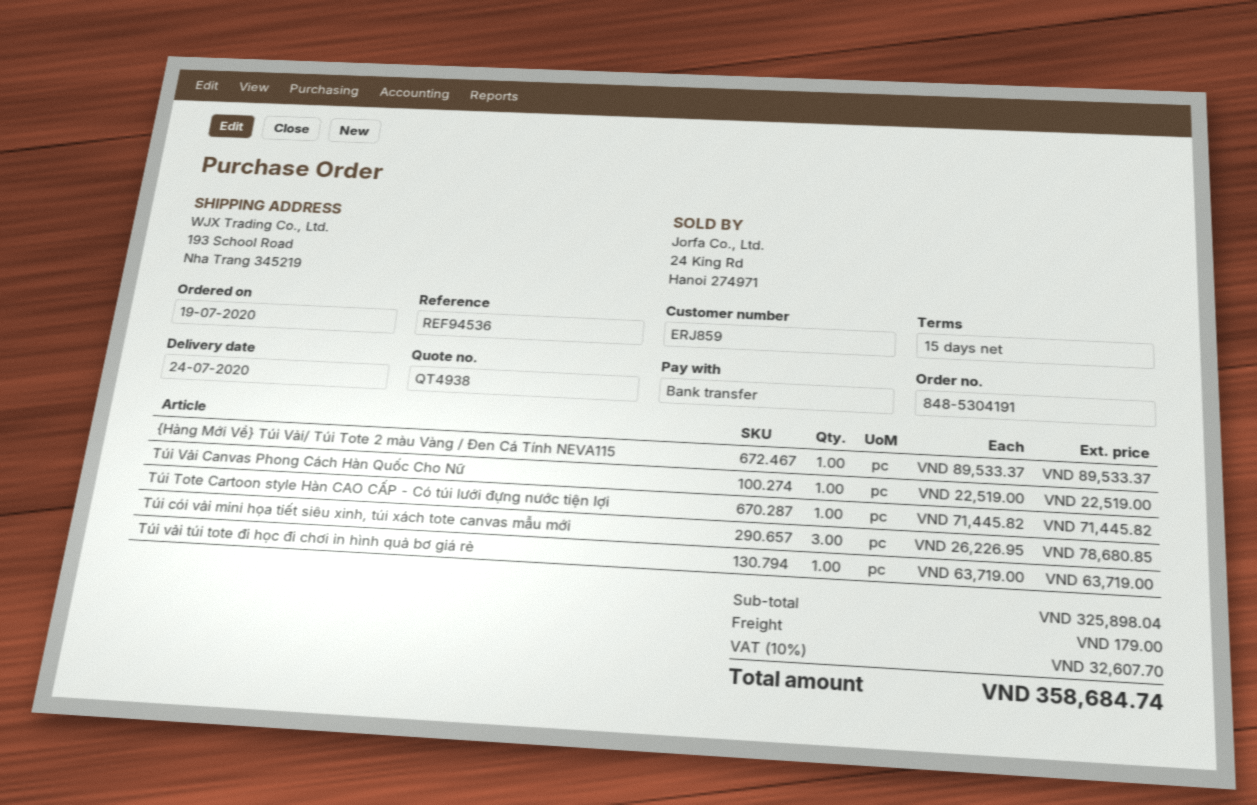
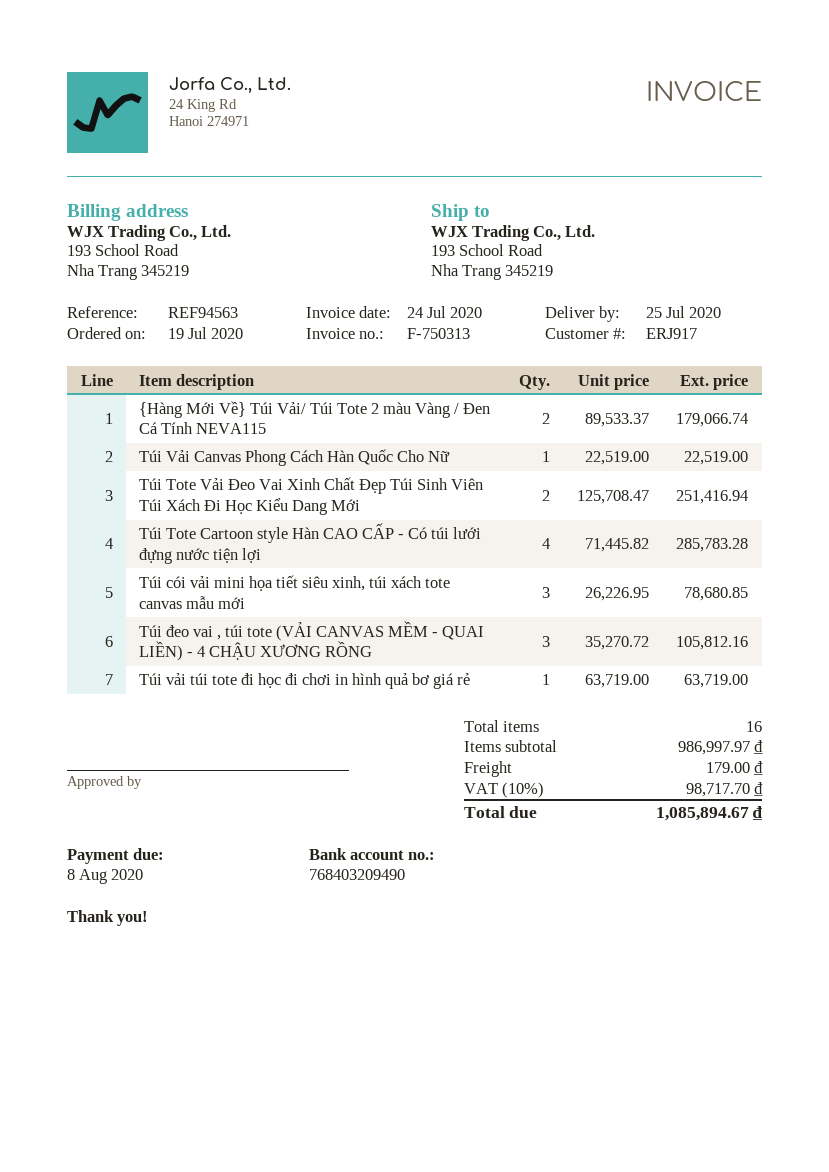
delivery date: 2020-07-24 -> 2020-07-25
customer number: ERJ859 -> ERJ917
reference: REF94536 -> REF94563
{Hàng Mới Về} Túi Vải/ Túi Tote 2 màu Vàng / Đen Cá Tính NEVA115: 1 x 89533.37 = 89533.37 -> 2 x 89533.37 = 179066.74
Túi Tote Cartoon style Hàn CAO CẤP - Có túi lưới đựng nước tiện lợi: 1 x 71445.82 = 71445.82 -> 4 x 71445.82 = 285783.28
Túi Tote Vải Đeo Vai Xinh Chất Đẹp Túi Sinh Viên Túi Xách Đi Học Kiểu Dang Mới: none -> 2 x 125708.47 = 251416.94
Túi đeo vai , túi tote (VẢI CANVAS MỀM - QUAI LIỀN) - 4 CHẬU XƯƠNG RỒNG: none -> 3 x 35270.72 = 105812.16
subtotal: 325898.04 -> 986997.97
tax: 10% = 32607.70 -> 10% = 98717.70
total: 358684.74 -> 1085894.67

